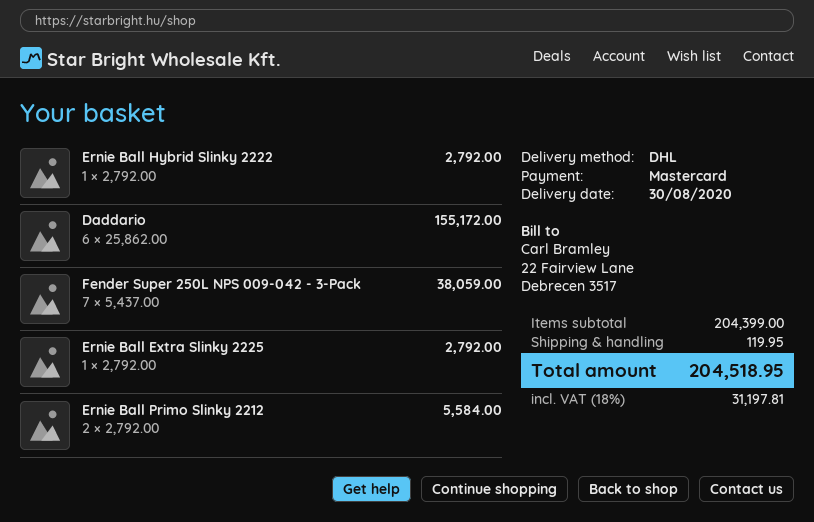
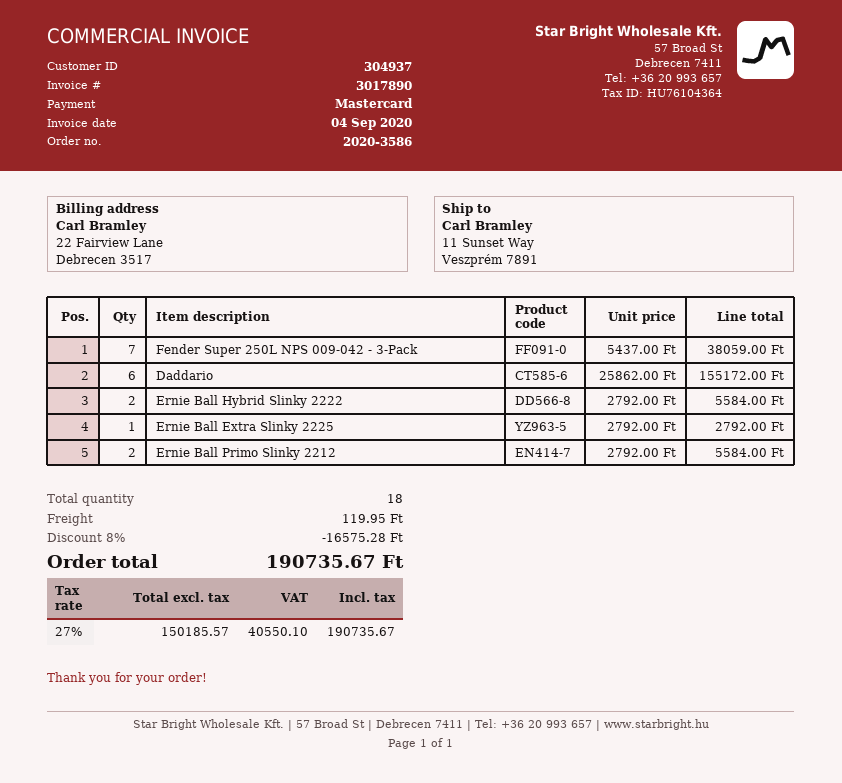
Ernie Ball Hybrid Slinky 2222: 1 x 2792.00 = 2792.00 -> 2 x 2792.00 = 5584.00
discount: none -> 8% = 16575.28
tax: 18% = 31197.81 -> 27% = 40550.10
total: 204518.95 -> 190735.67

